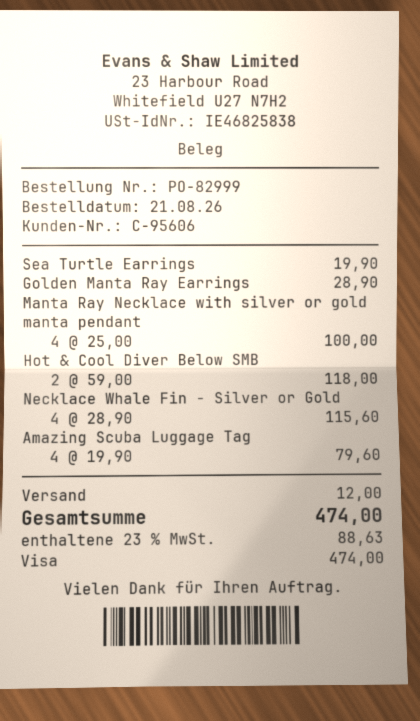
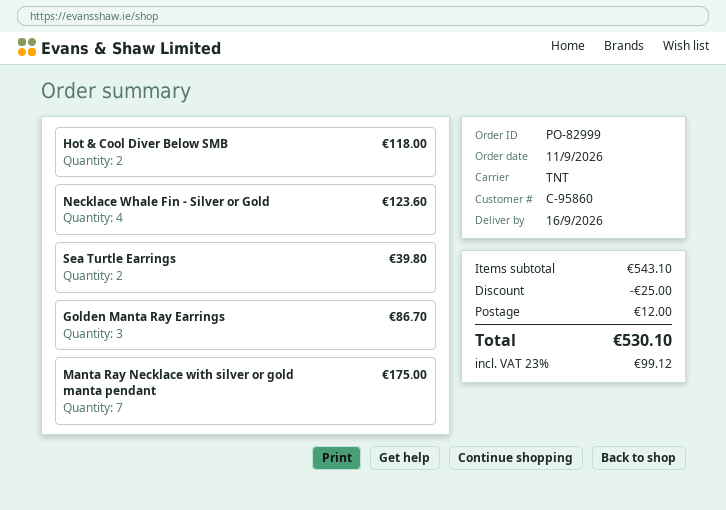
order date: 2026-08-21 -> 2026-09-11
customer number: C-95606 -> C-95860
Sea Turtle Earrings: 1 for 19.90 -> 2 for 39.80
Golden Manta Ray Earrings: 1 for 28.90 -> 3 for 86.70
Manta Ray Necklace with silver or gold manta pendant: 4 for 100.00 -> 7 for 175.00
Necklace Whale Fin - Silver or Gold: 4 for 115.60 -> 4 for 123.60
Amazing Scuba Luggage Tag: 4 for 79.60 -> none
discount: none -> 25.00
tax: 23% = 88.63 -> 23% = 99.12
total: 474.00 -> 530.10

